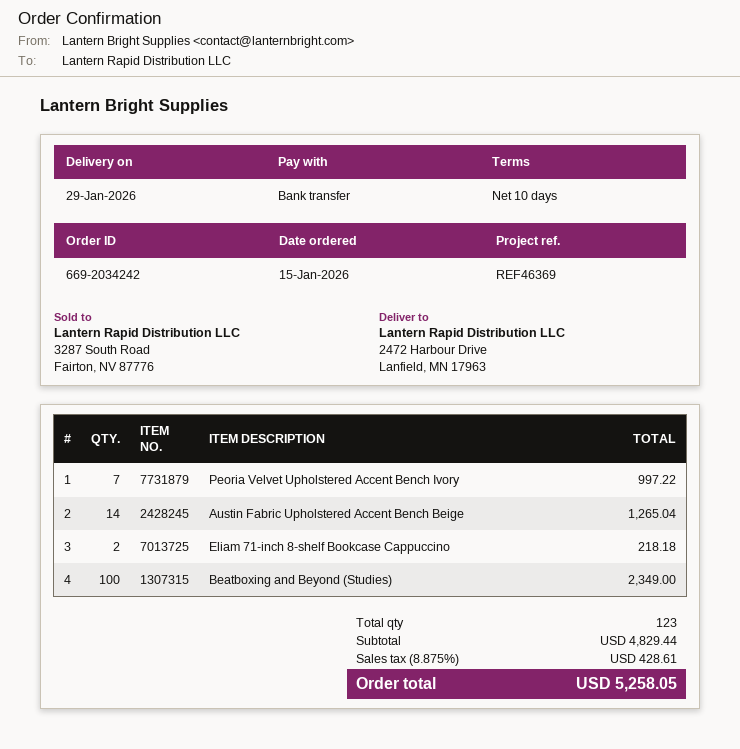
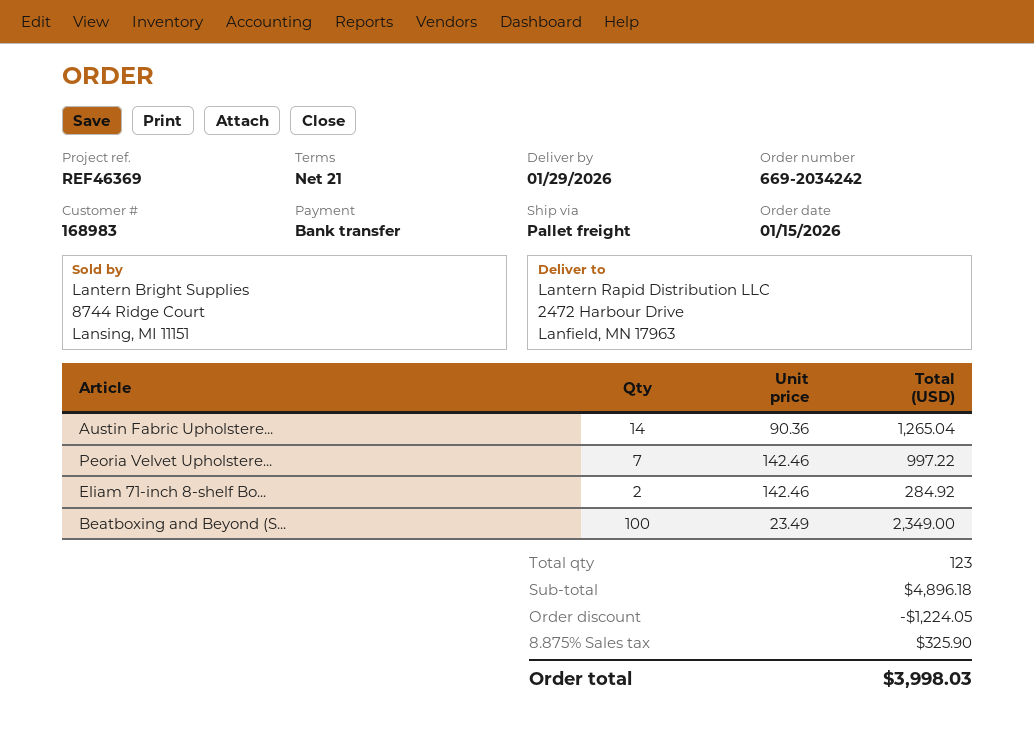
payment terms: 10 days -> 21 days
Eliam 71-inch 8-shelf Bookcase Cappuccino: 2 for 218.18 -> 2 for 284.92
subtotal: 4829.44 -> 4896.18
discount: none -> 1224.05
tax: 8.875% = 428.61 -> 8.875% = 325.90
total: 5258.05 -> 3998.03

